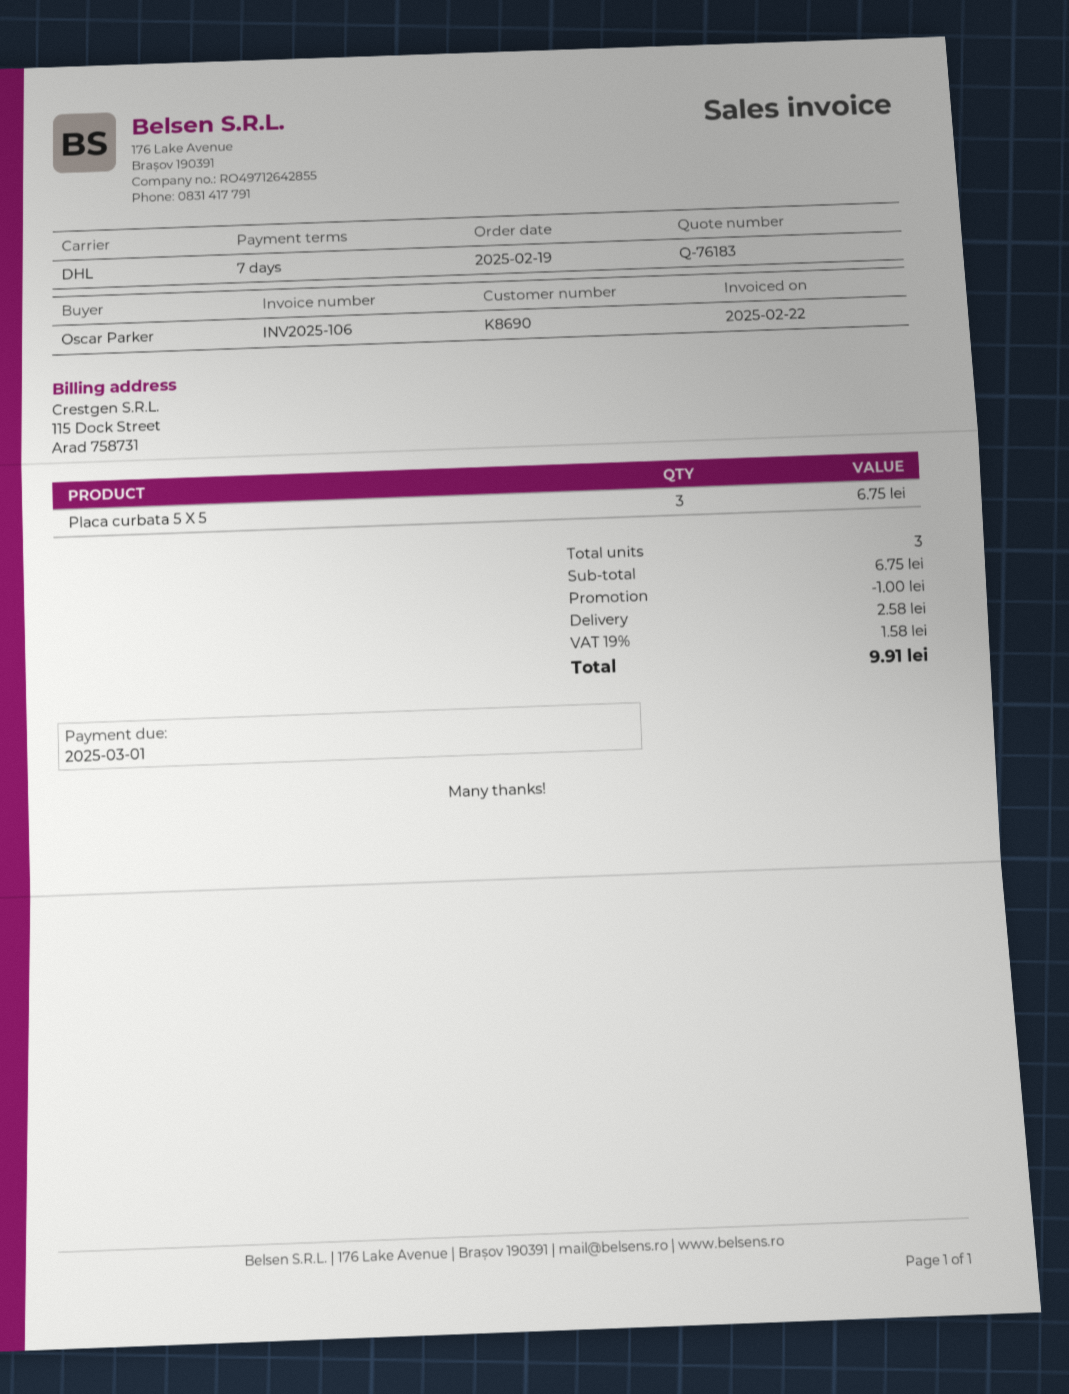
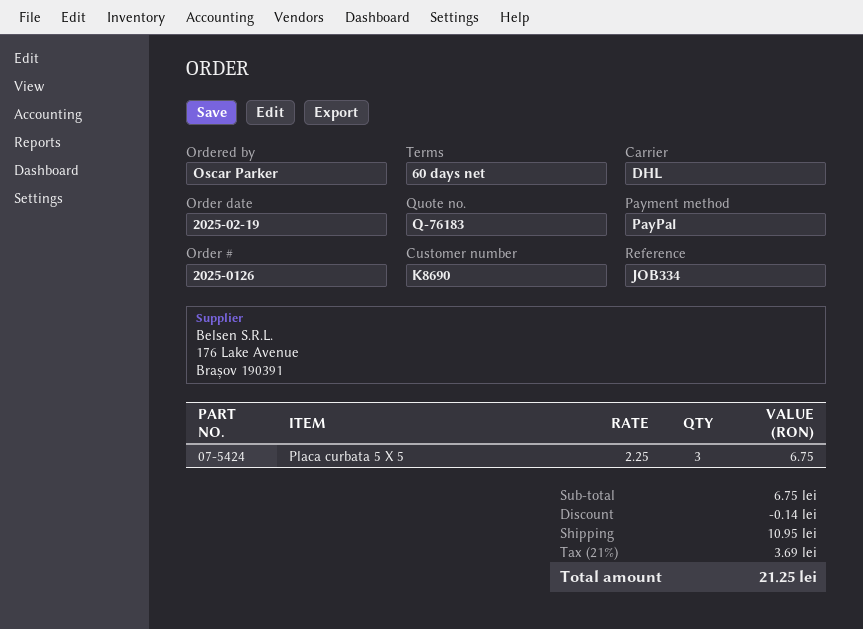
payment terms: 7 days -> 60 days
discount: 1.00 -> 0.14
shipping: 2.58 -> 10.95
tax: 19% = 1.58 -> 21% = 3.69
total: 9.91 -> 21.25

